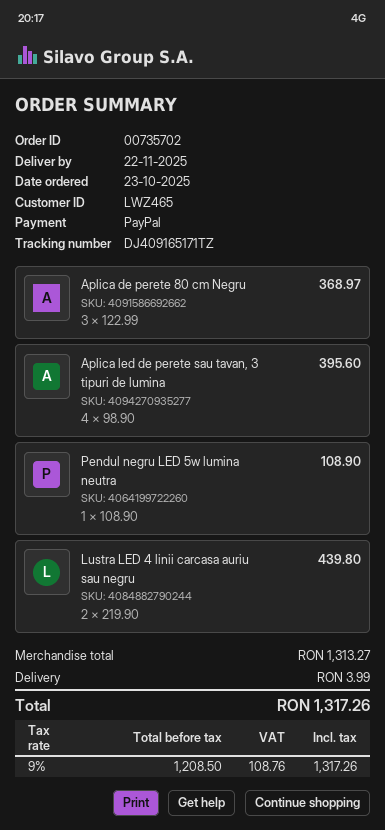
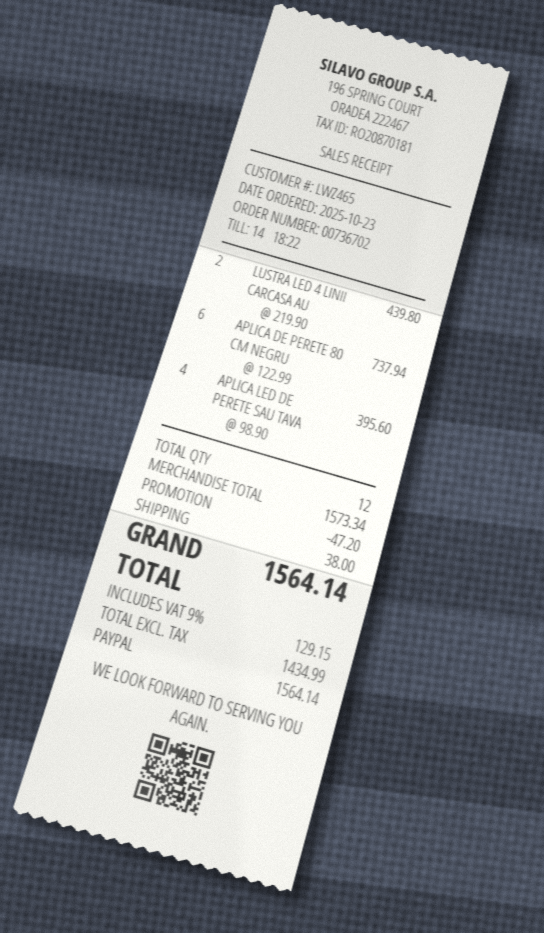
order number: 00735702 -> 00736702
Aplica de perete 80 cm Negru: 3 x 122.99 = 368.97 -> 6 x 122.99 = 737.94
Pendul negru LED 5w lumina neutra: 1 x 108.90 = 108.90 -> none
subtotal: 1313.27 -> 1573.34
discount: none -> 47.20
shipping: 3.99 -> 38.00
net: 1208.50 -> 1434.99
tax: 9% = 108.76 -> 9% = 129.15
total: 1317.26 -> 1564.14

